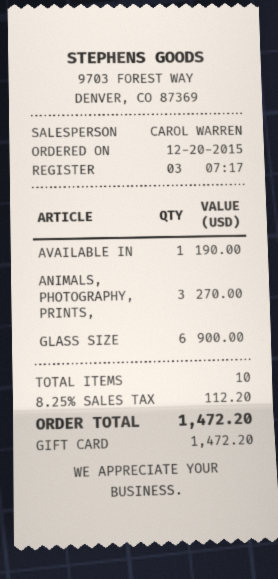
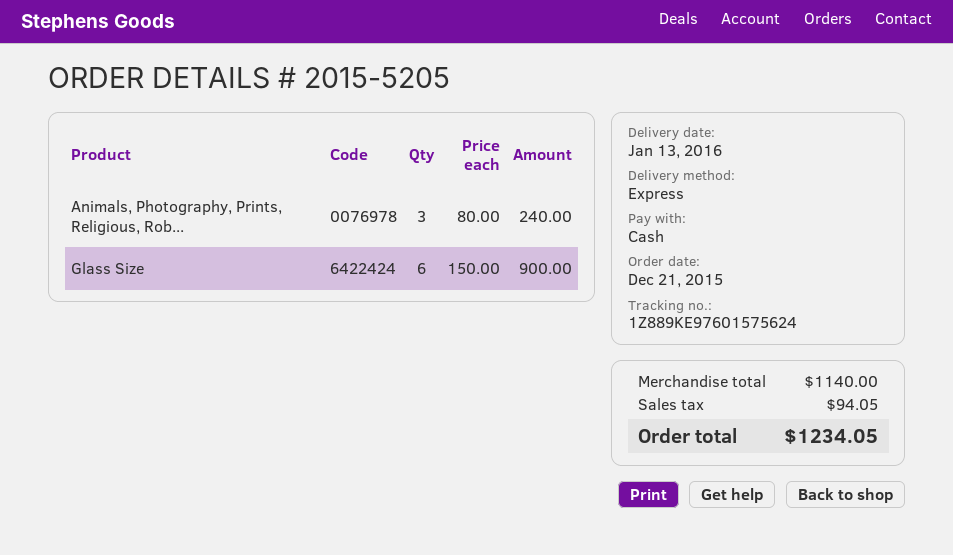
order date: 2015-12-20 -> 2015-12-21
payment method: gift card -> cash
AVAILABLE IN: 1 for 190.00 -> none
ANIMALS, PHOTOGRAPHY, PRINTS,: 3 for 270.00 -> 3 for 240.00
tax: 112.20 -> 94.05
total: 1472.20 -> 1234.05

